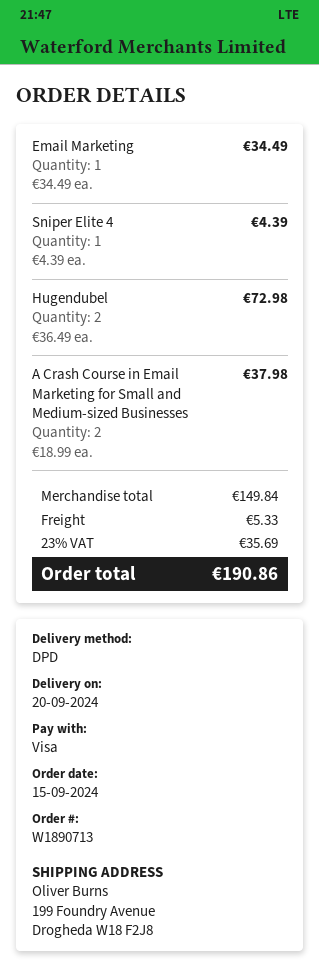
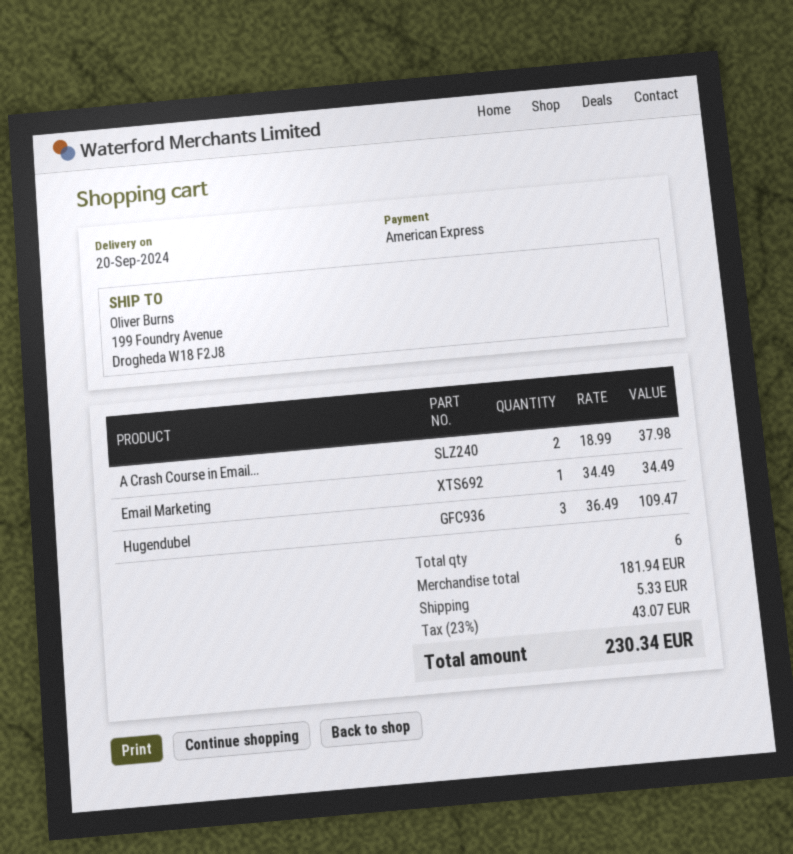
payment method: Visa -> American Express
Sniper Elite 4: 1 x 4.39 = 4.39 -> none
Hugendubel: 2 x 36.49 = 72.98 -> 3 x 36.49 = 109.47
subtotal: 149.84 -> 181.94
tax: 23% = 35.69 -> 23% = 43.07
total: 190.86 -> 230.34

